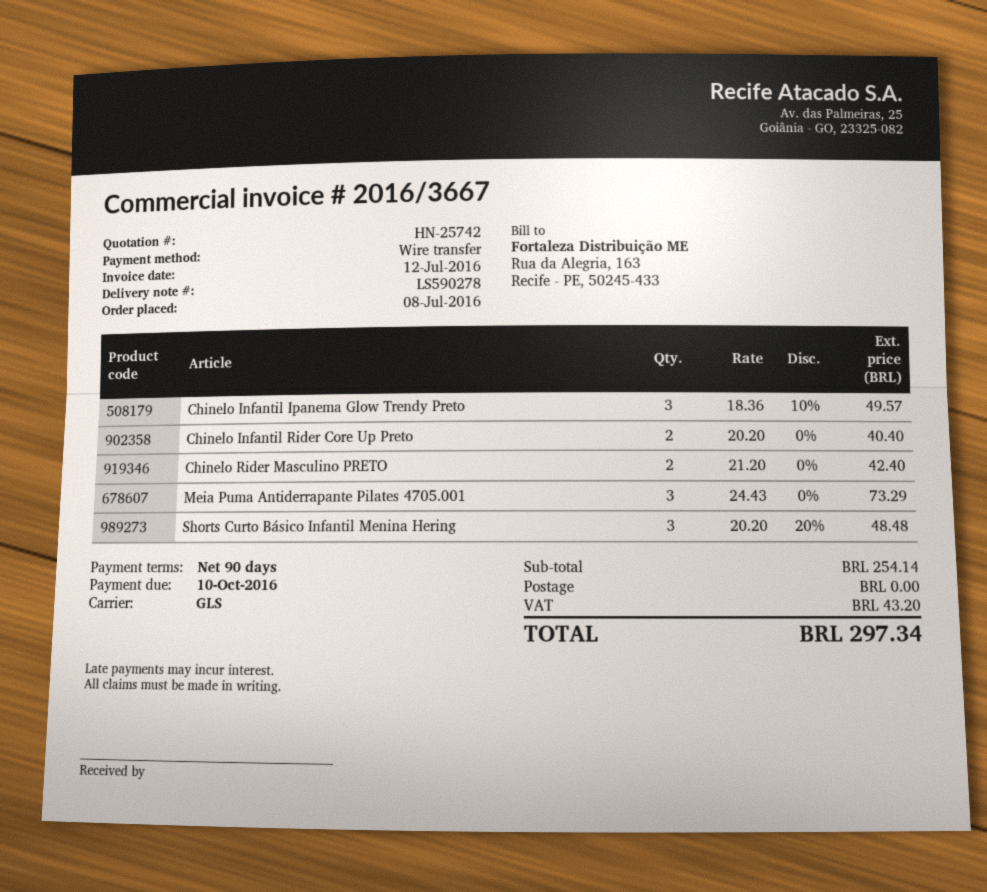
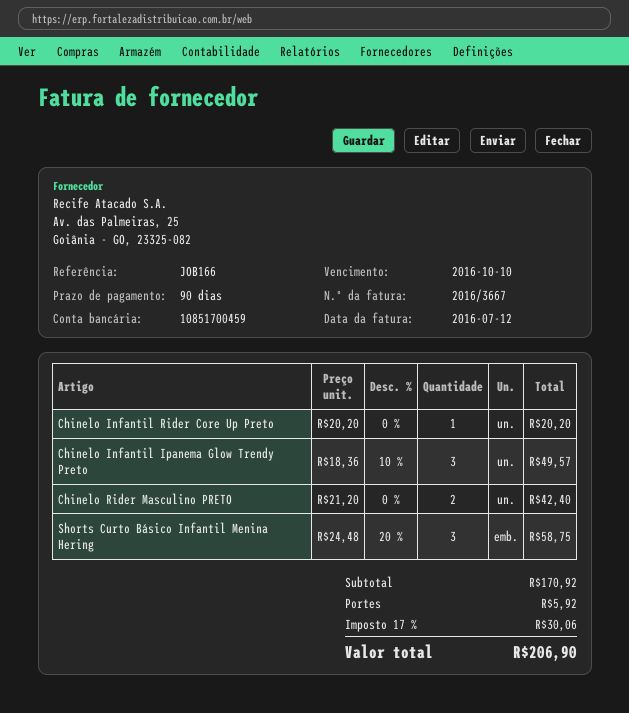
Chinelo Infantil Rider Core Up Preto: 2 x 20.20 = 40.40 -> 1 x 20.20 = 20.20
Meia Puma Antiderrapante Pilates 4705.001: 3 x 24.43 = 73.29 -> none
Shorts Curto Básico Infantil Menina Hering: 3 x 20.20 - 20% = 48.48 -> 3 x 24.48 - 20% = 58.75
subtotal: 254.14 -> 170.92
shipping: 0.00 -> 5.92
tax: 43.20 -> 30.06
total: 297.34 -> 206.90

